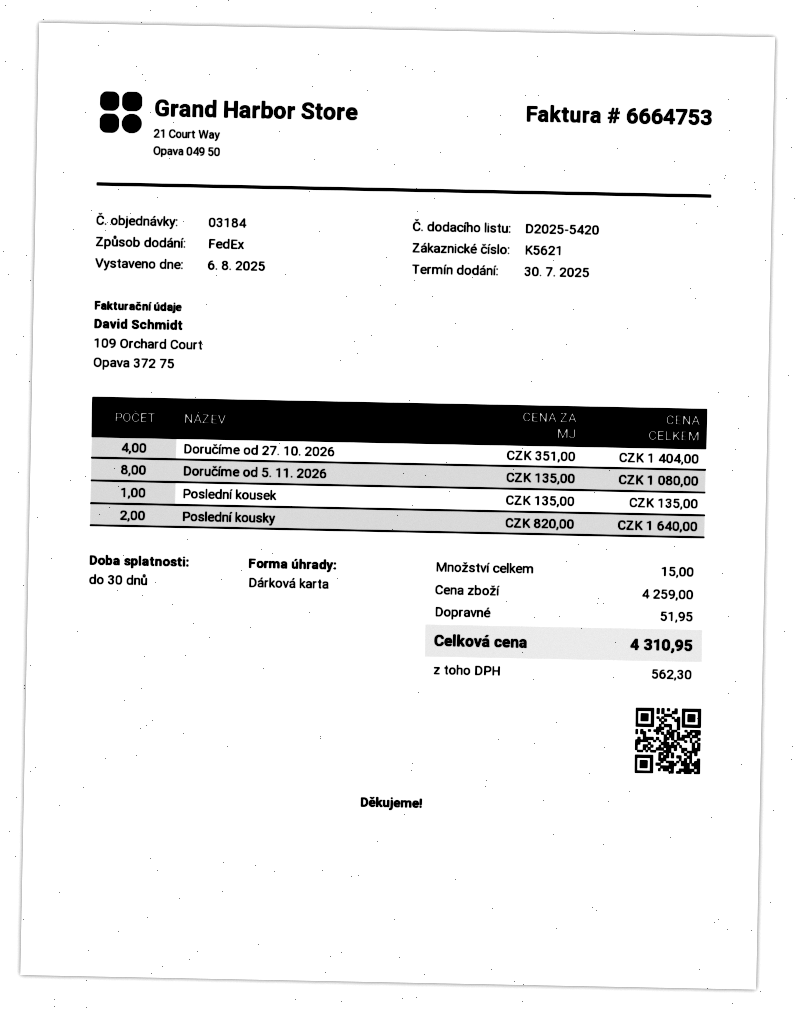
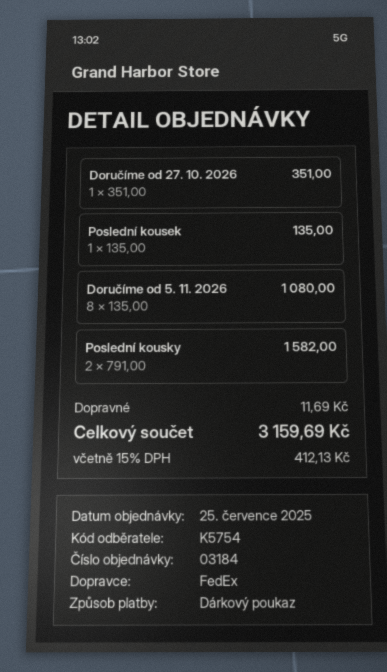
customer number: K5621 -> K5754
Doručíme od 27. 10. 2026: 4 x 351.00 = 1404.00 -> 1 x 351.00 = 351.00
Poslední kousky: 2 x 820.00 = 1640.00 -> 2 x 791.00 = 1582.00
shipping: 51.95 -> 11.69
tax: 562.30 -> 412.13
total: 4310.95 -> 3159.69

